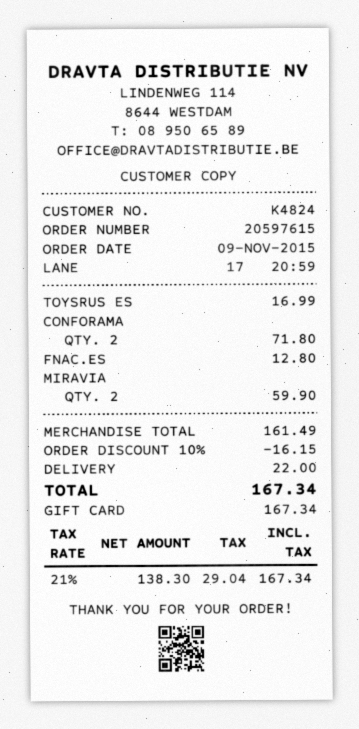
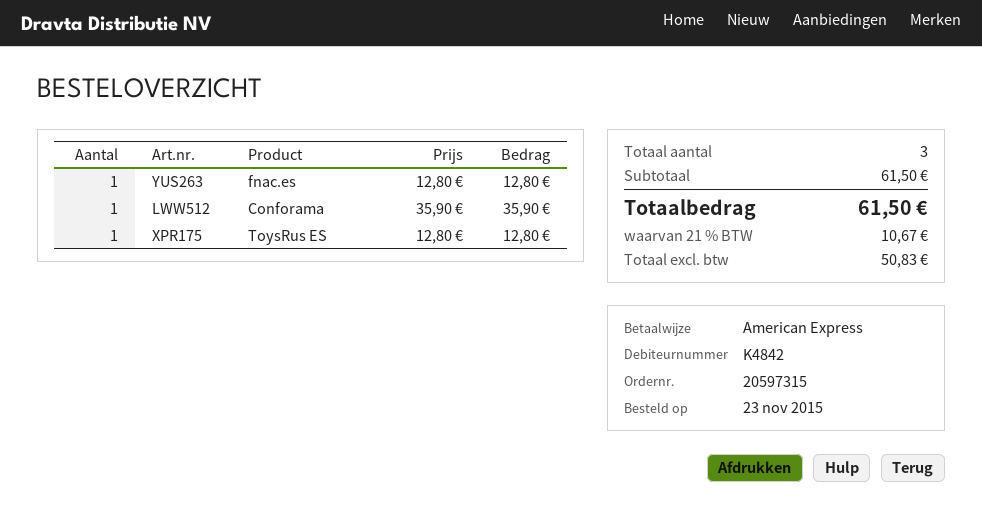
order number: 20597615 -> 20597315
order date: 2015-11-09 -> 2015-11-23
customer number: K4824 -> K4842
payment method: gift card -> American Express
TOYSRUS ES: 1 for 16.99 -> 1 for 12.80
CONFORAMA: 2 for 71.80 -> 1 for 35.90
MIRAVIA: 2 for 59.90 -> none
subtotal: 161.49 -> 61.50
discount: 10% = 16.15 -> none
shipping: 22.00 -> none
net: 138.30 -> 50.83
tax: 21% = 29.04 -> 21% = 10.67
total: 167.34 -> 61.50

